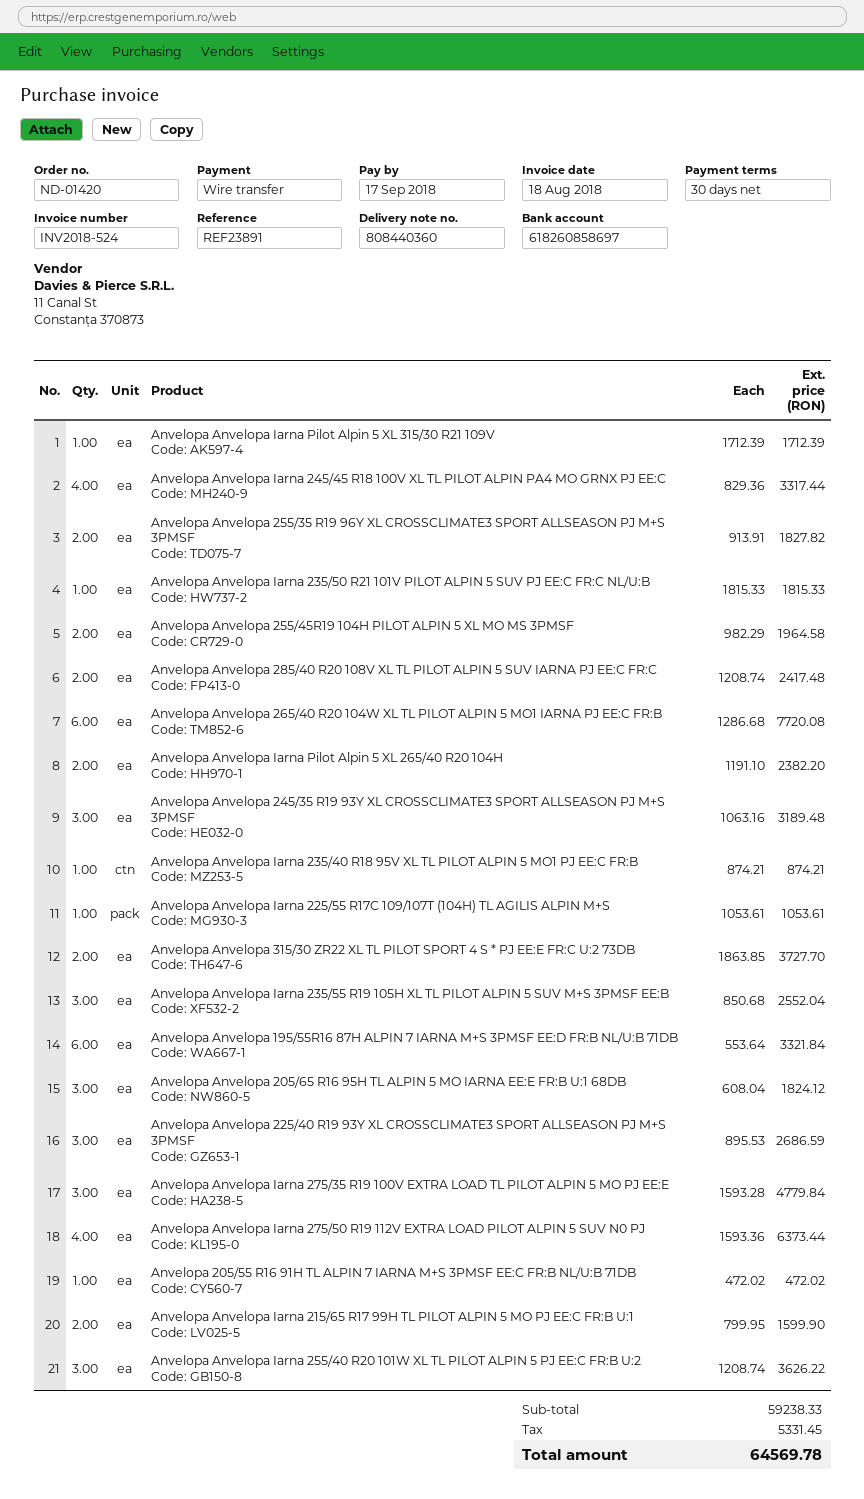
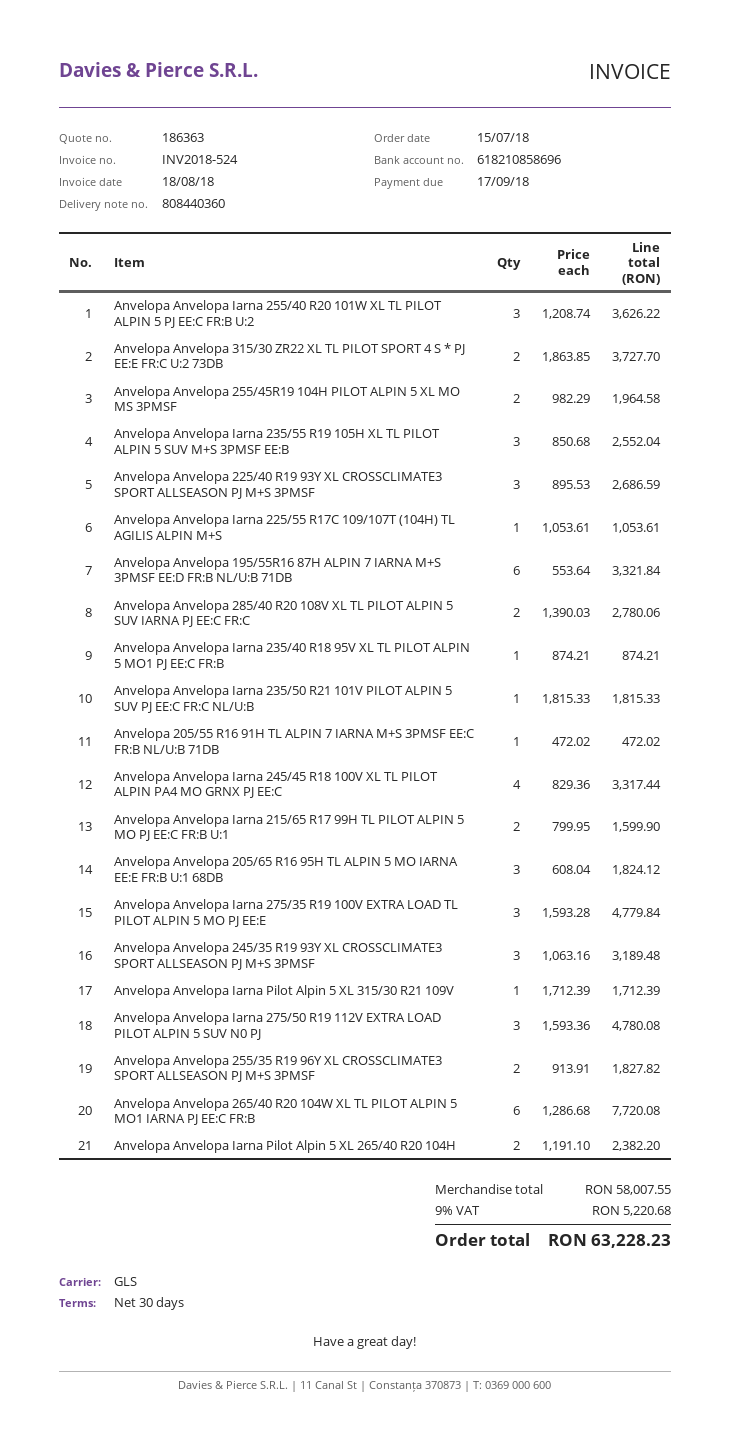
bank account: 618260858697 -> 618210858696
Anvelopa Anvelopa 285/40 R20 108V XL TL PILOT ALPIN 5 SUV IARNA PJ EE:C FR:C: 2 x 1208.74 = 2417.48 -> 2 x 1390.03 = 2780.06
Anvelopa Anvelopa Iarna 275/50 R19 112V EXTRA LOAD PILOT ALPIN 5 SUV N0 PJ: 4 x 1593.36 = 6373.44 -> 3 x 1593.36 = 4780.08
subtotal: 59238.33 -> 58007.55
tax: 5331.45 -> 5220.68
total: 64569.78 -> 63228.23

